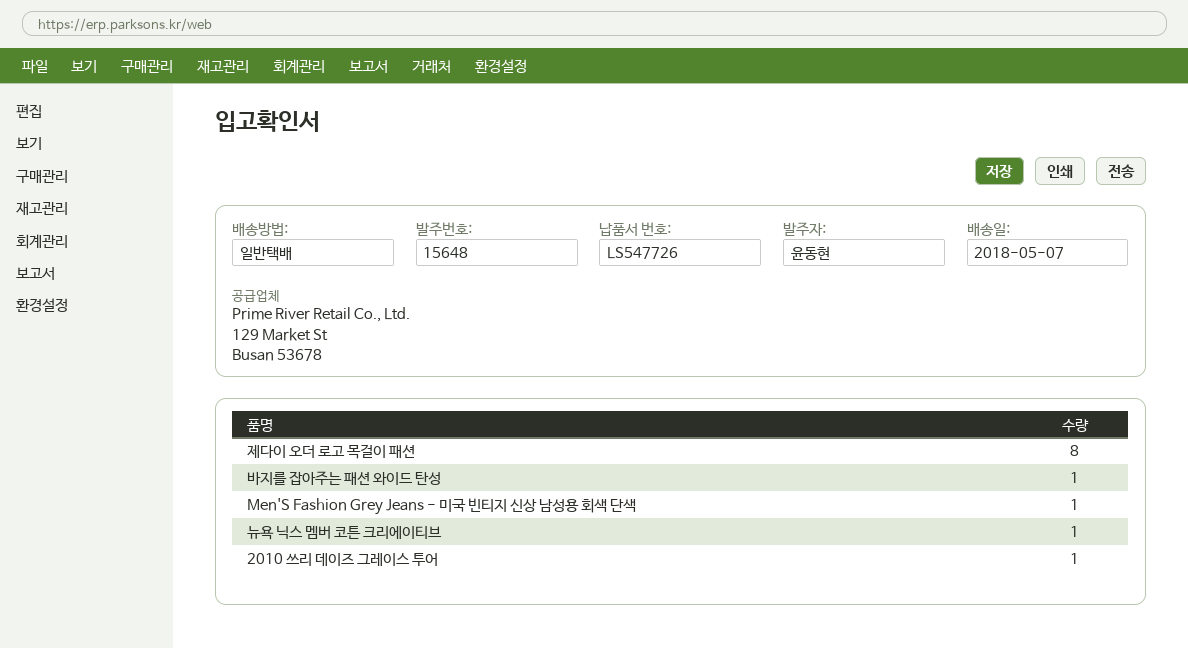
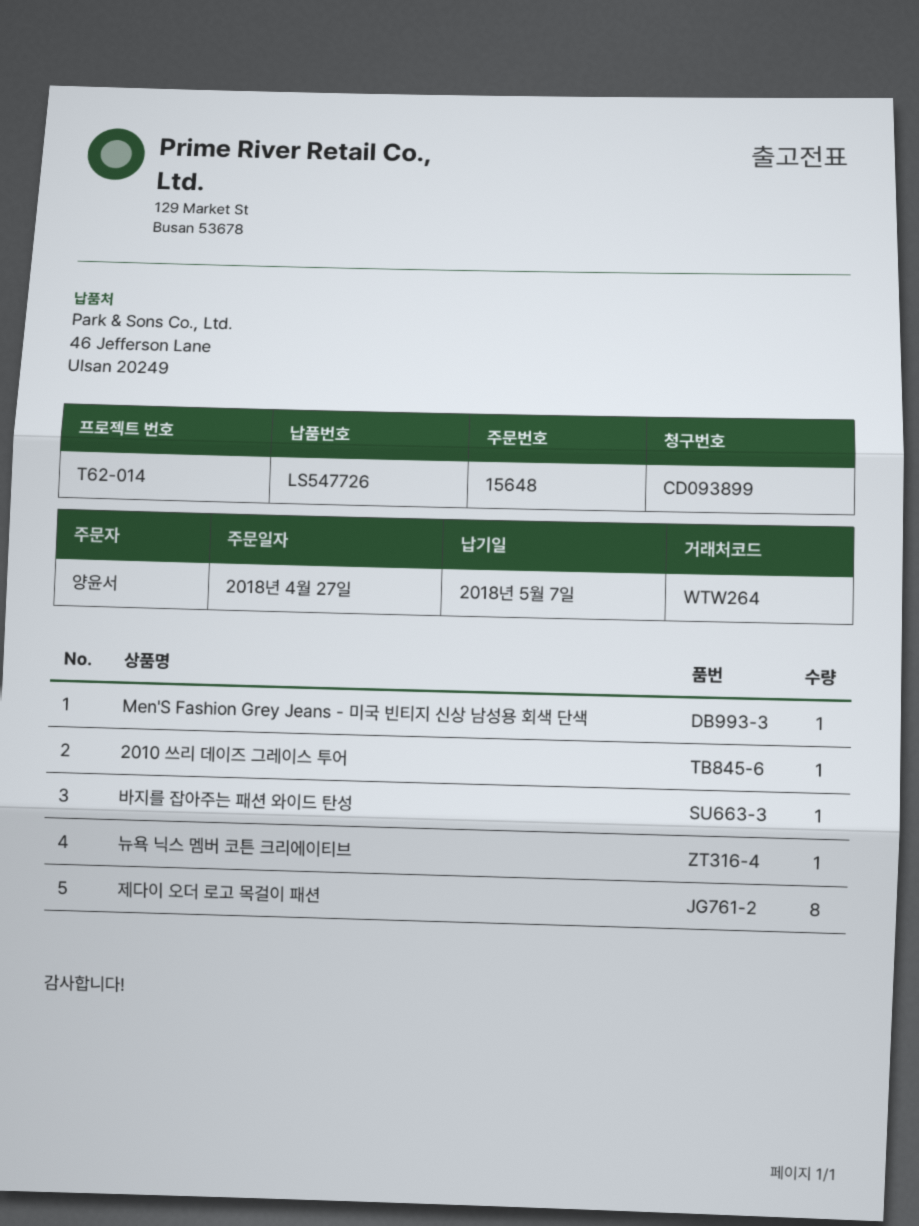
ordered by: 윤동현 -> 양윤서

